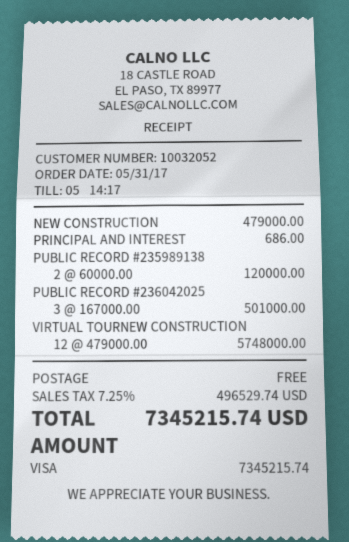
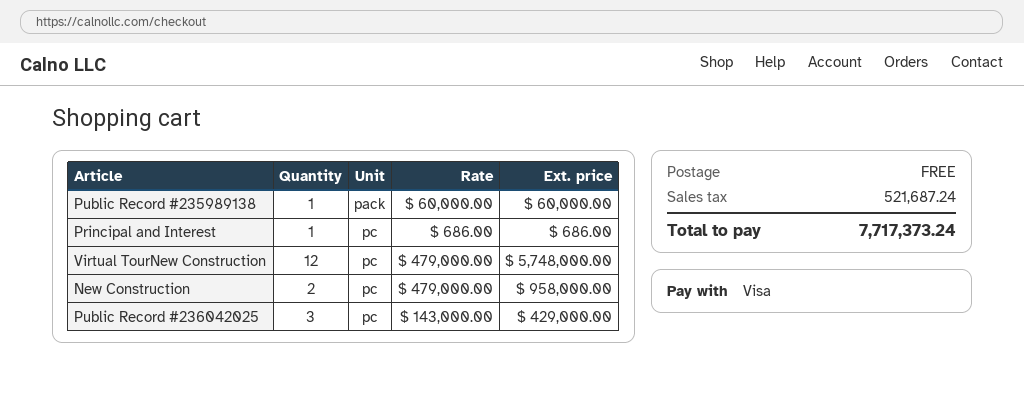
NEW CONSTRUCTION: 1 x 479000.00 = 479000.00 -> 2 x 479000.00 = 958000.00
PUBLIC RECORD #235989138: 2 x 60000.00 = 120000.00 -> 1 x 60000.00 = 60000.00
PUBLIC RECORD #236042025: 3 x 167000.00 = 501000.00 -> 3 x 143000.00 = 429000.00
tax: 496529.74 -> 521687.24
total: 7345215.74 -> 7717373.24

